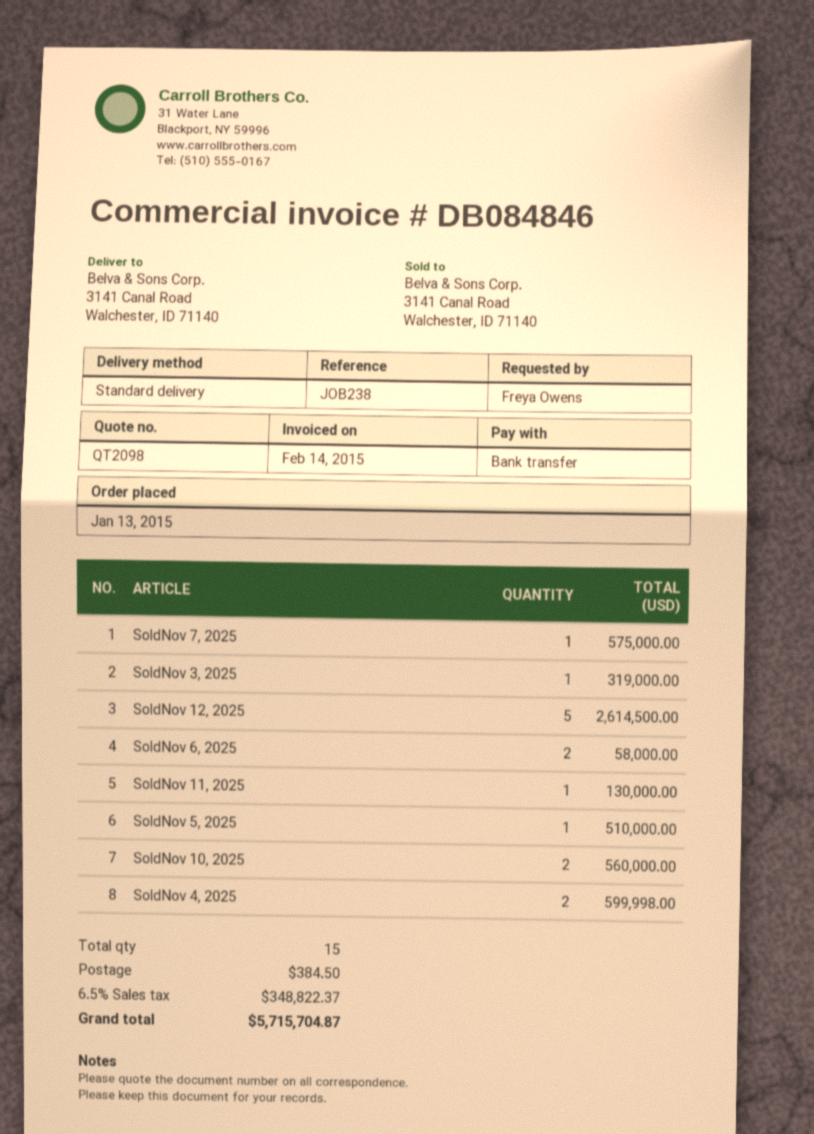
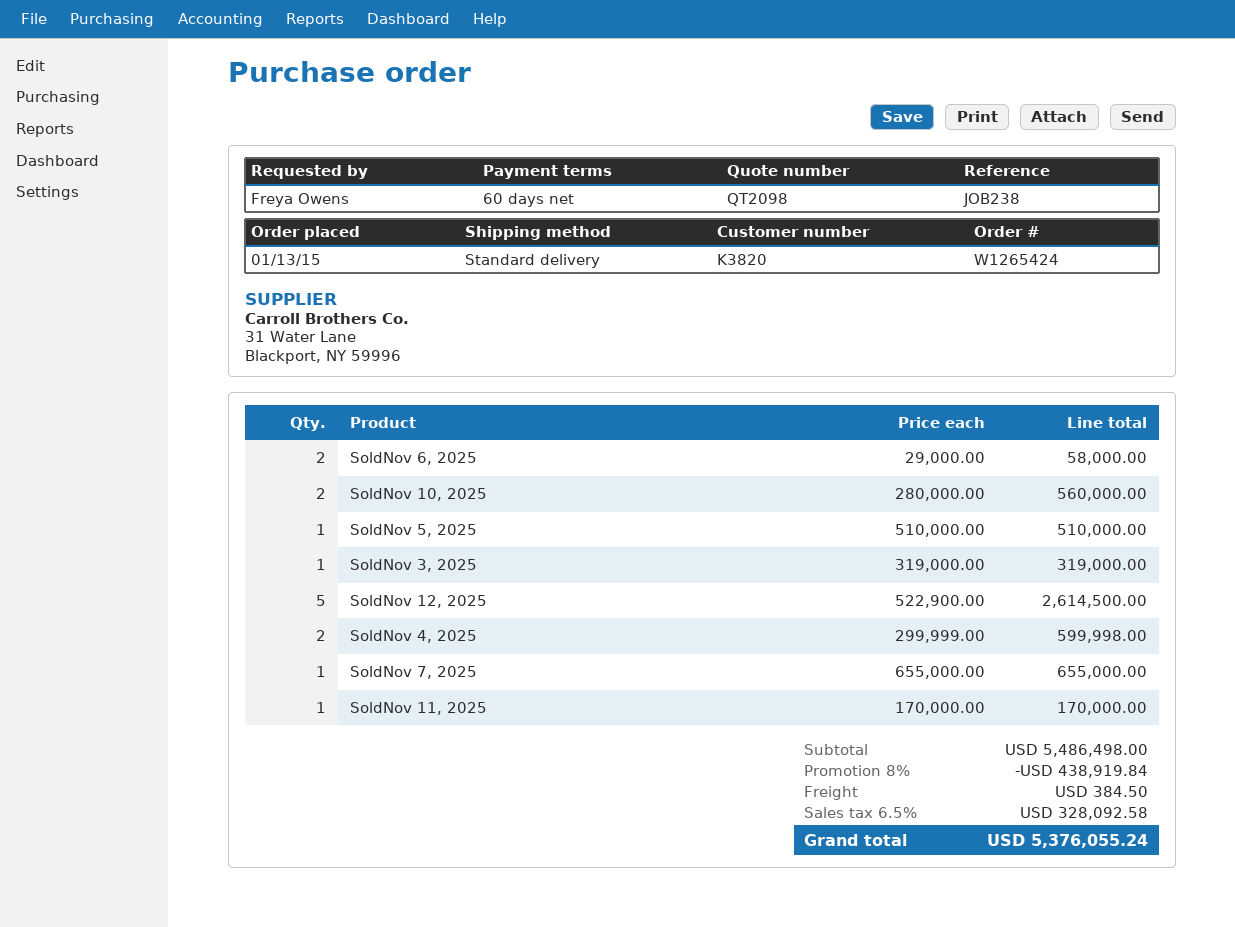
SoldNov 7, 2025: 1 for 575000.00 -> 1 for 655000.00
SoldNov 11, 2025: 1 for 130000.00 -> 1 for 170000.00
discount: none -> 8% = 438919.84
tax: 6.5% = 348822.37 -> 6.5% = 328092.58
total: 5715704.87 -> 5376055.24

